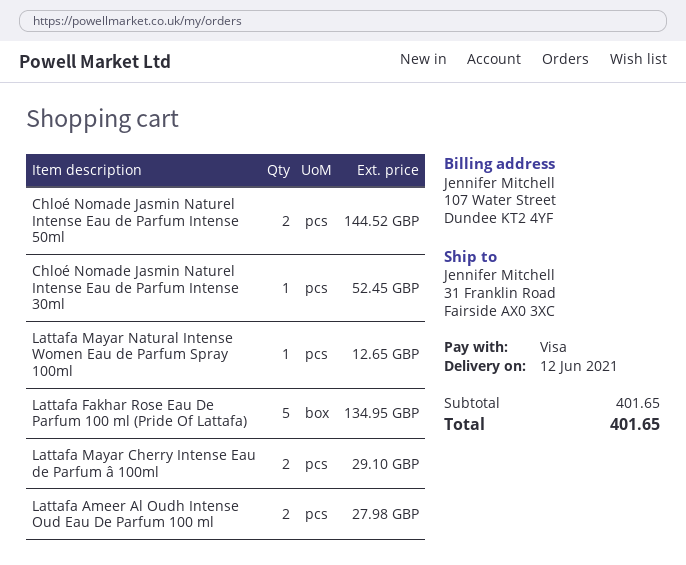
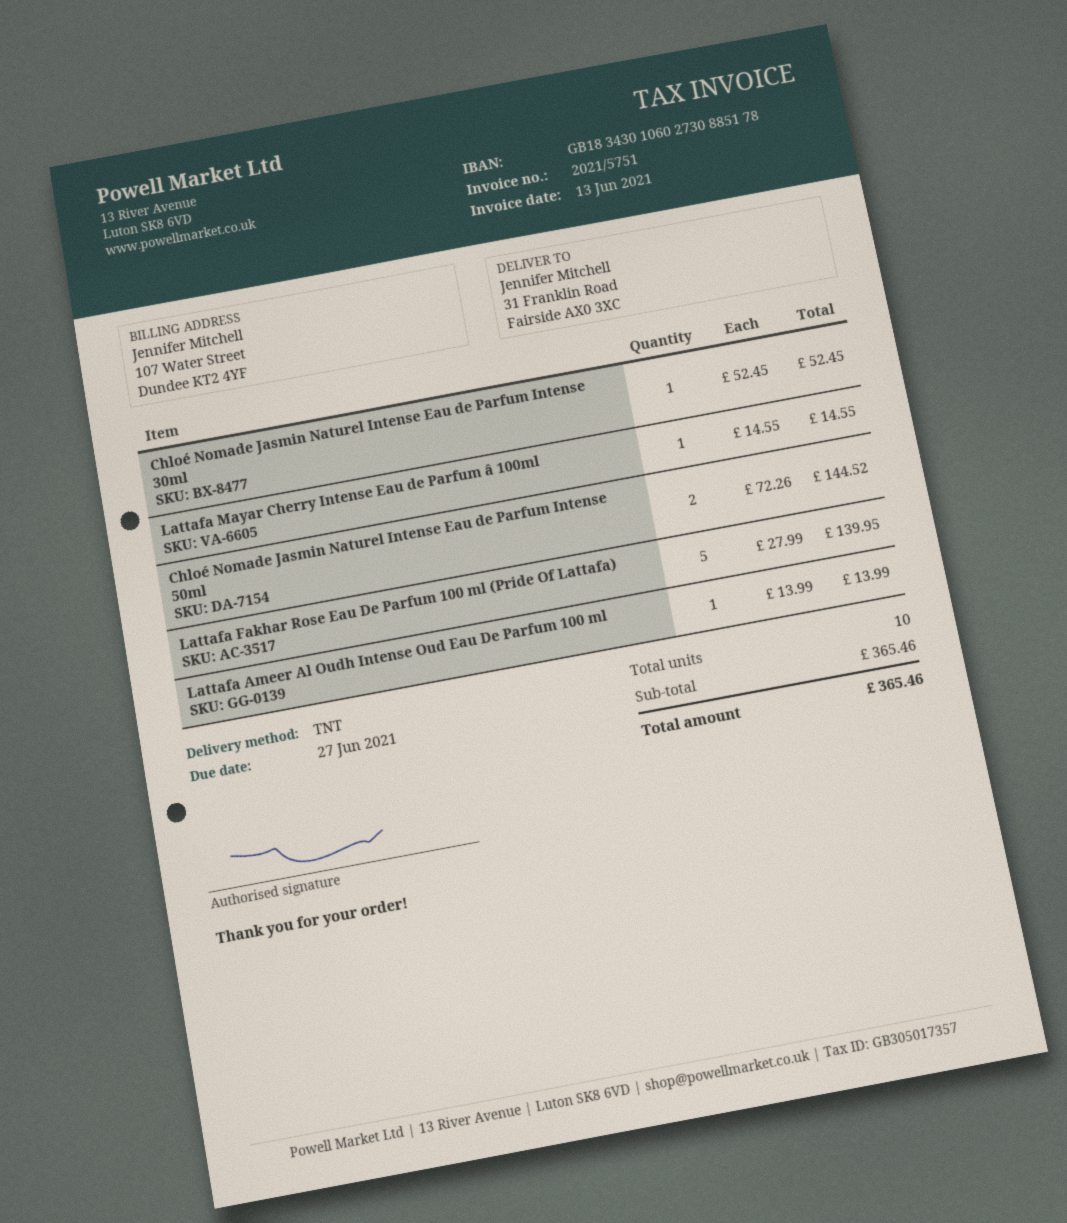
Lattafa Mayar Natural Intense Women Eau de Parfum Spray 100ml: 1 for 12.65 -> none
Lattafa Fakhar Rose Eau De Parfum 100 ml (Pride Of Lattafa): 5 for 134.95 -> 5 for 139.95
Lattafa Mayar Cherry Intense Eau de Parfum â 100ml: 2 for 29.10 -> 1 for 14.55
Lattafa Ameer Al Oudh Intense Oud Eau De Parfum 100 ml: 2 for 27.98 -> 1 for 13.99
subtotal: 401.65 -> 365.46
total: 401.65 -> 365.46

